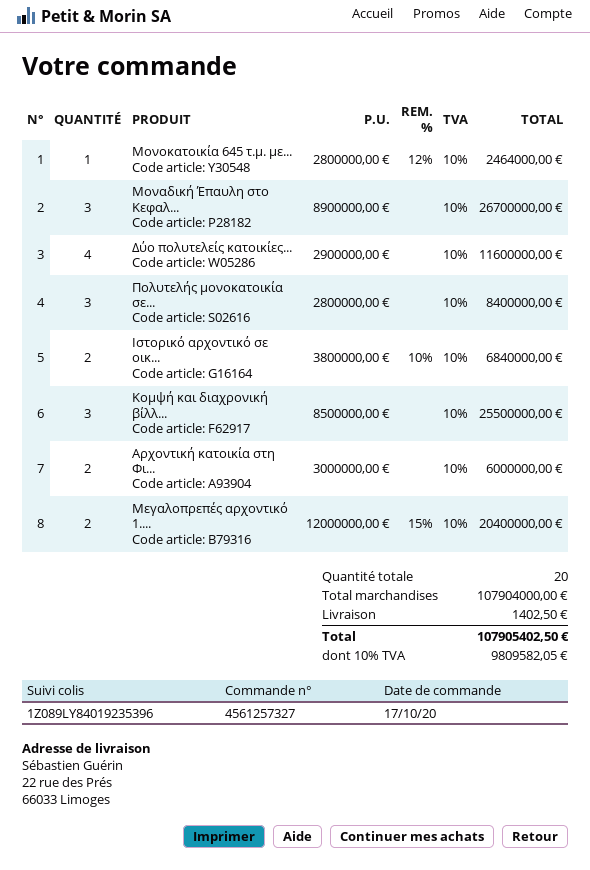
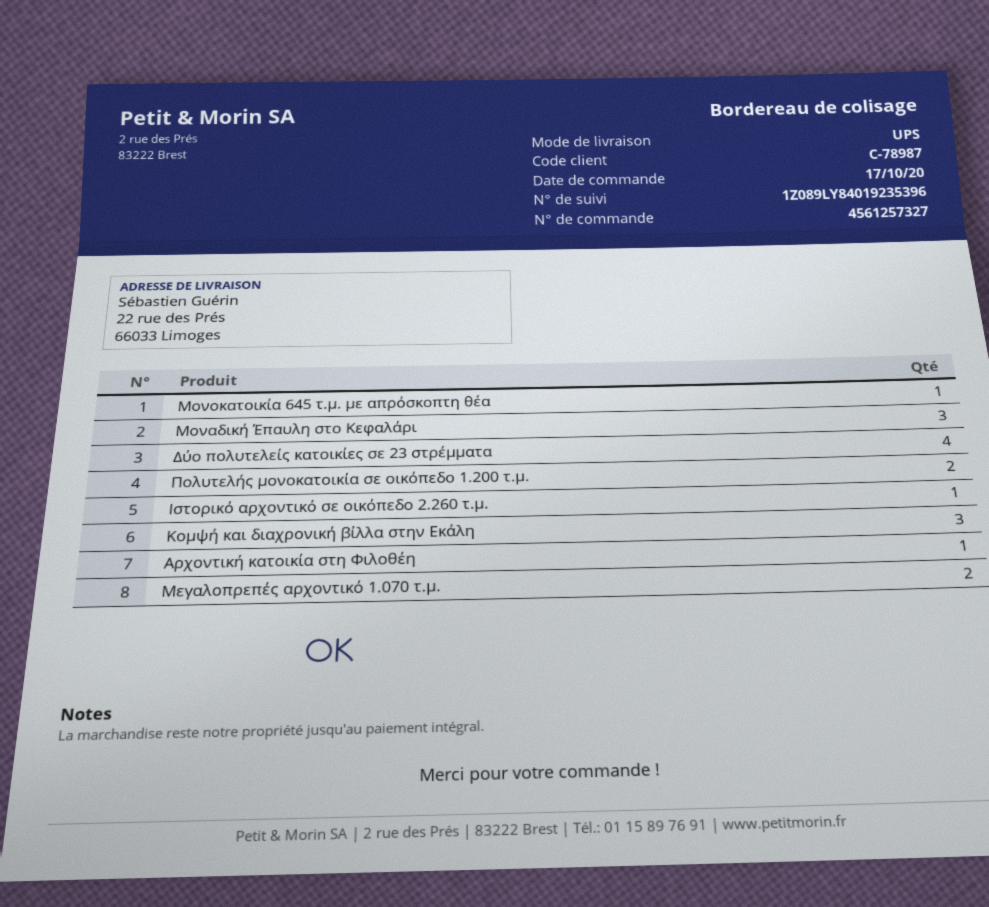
Πολυτελής μονοκατοικία σε...: 3 -> 2
Ιστορικό αρχοντικό σε οικ...: 2 -> 1
Αρχοντική κατοικία στη Φι...: 2 -> 1

